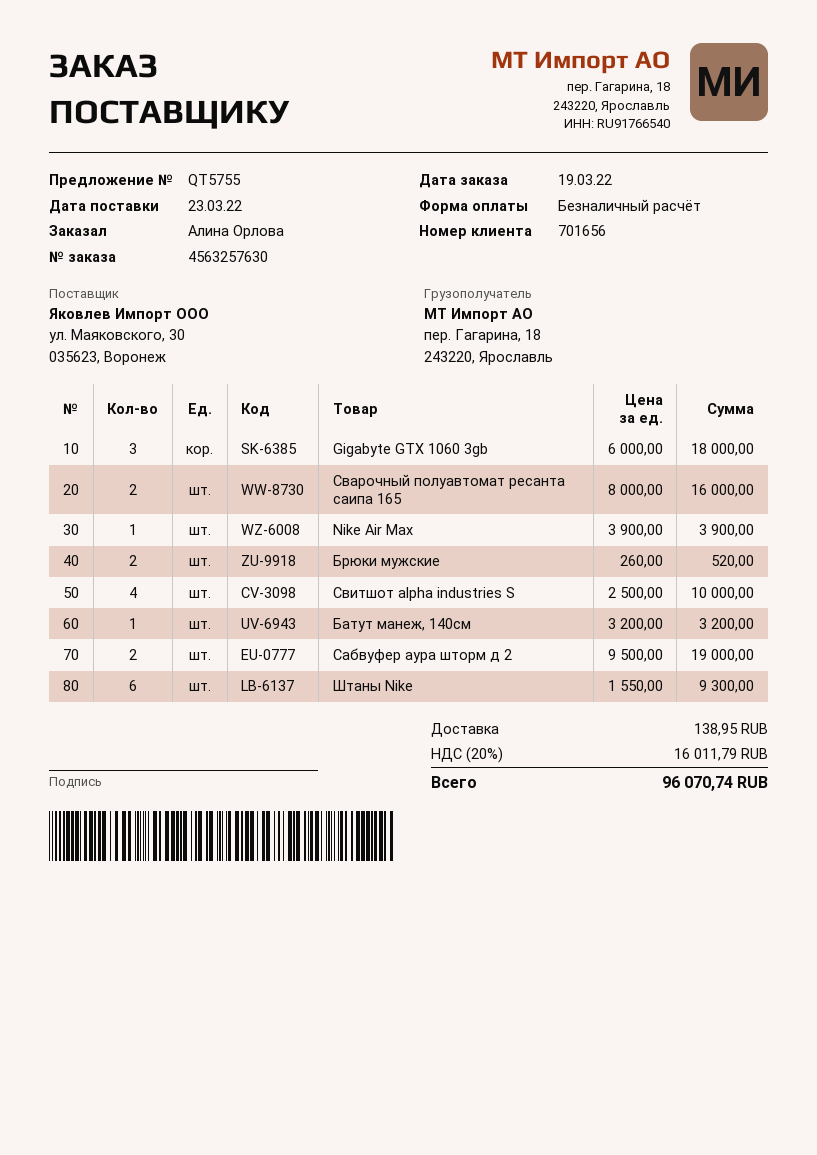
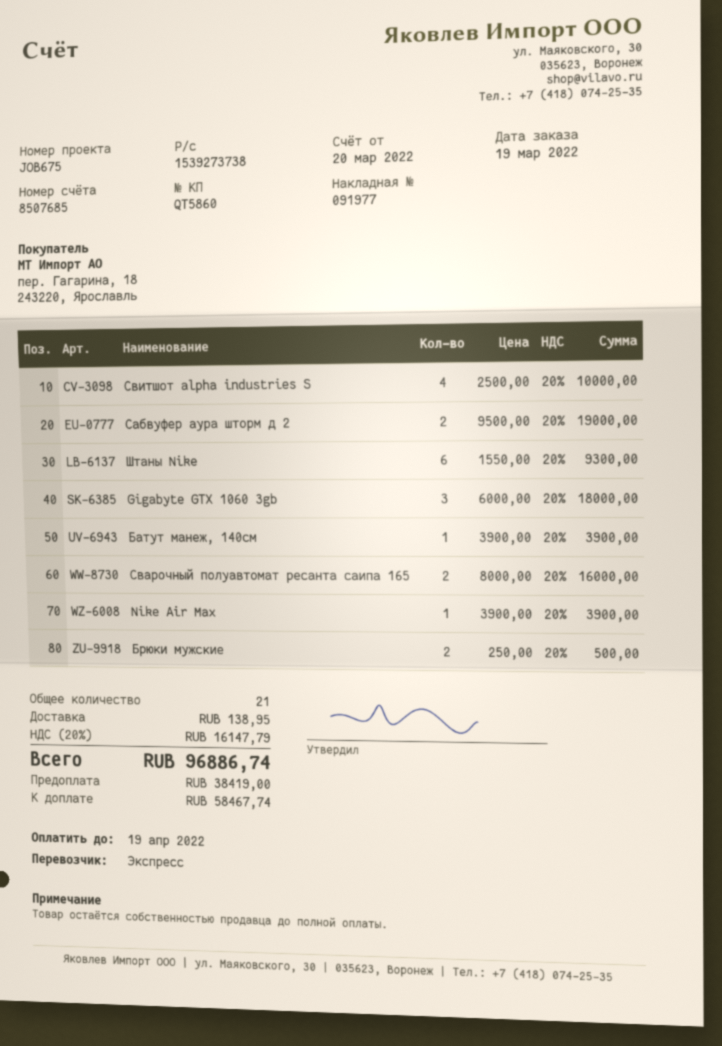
quote number: QT5755 -> QT5860
Брюки мужские: 2 x 260.00 = 520.00 -> 2 x 250.00 = 500.00
Батут манеж, 140см: 1 x 3200.00 = 3200.00 -> 1 x 3900.00 = 3900.00
tax: 20% = 16011.79 -> 20% = 16147.79
total: 96070.74 -> 96886.74

